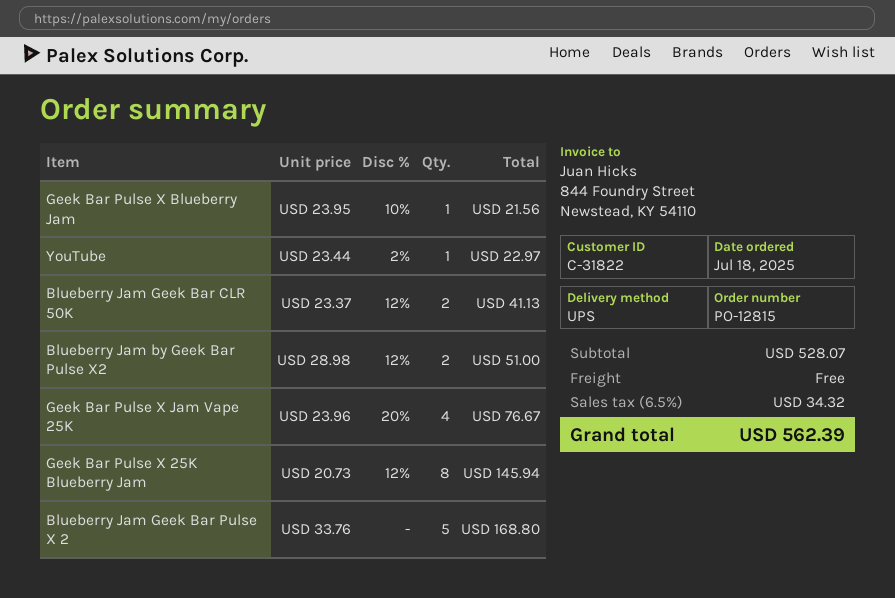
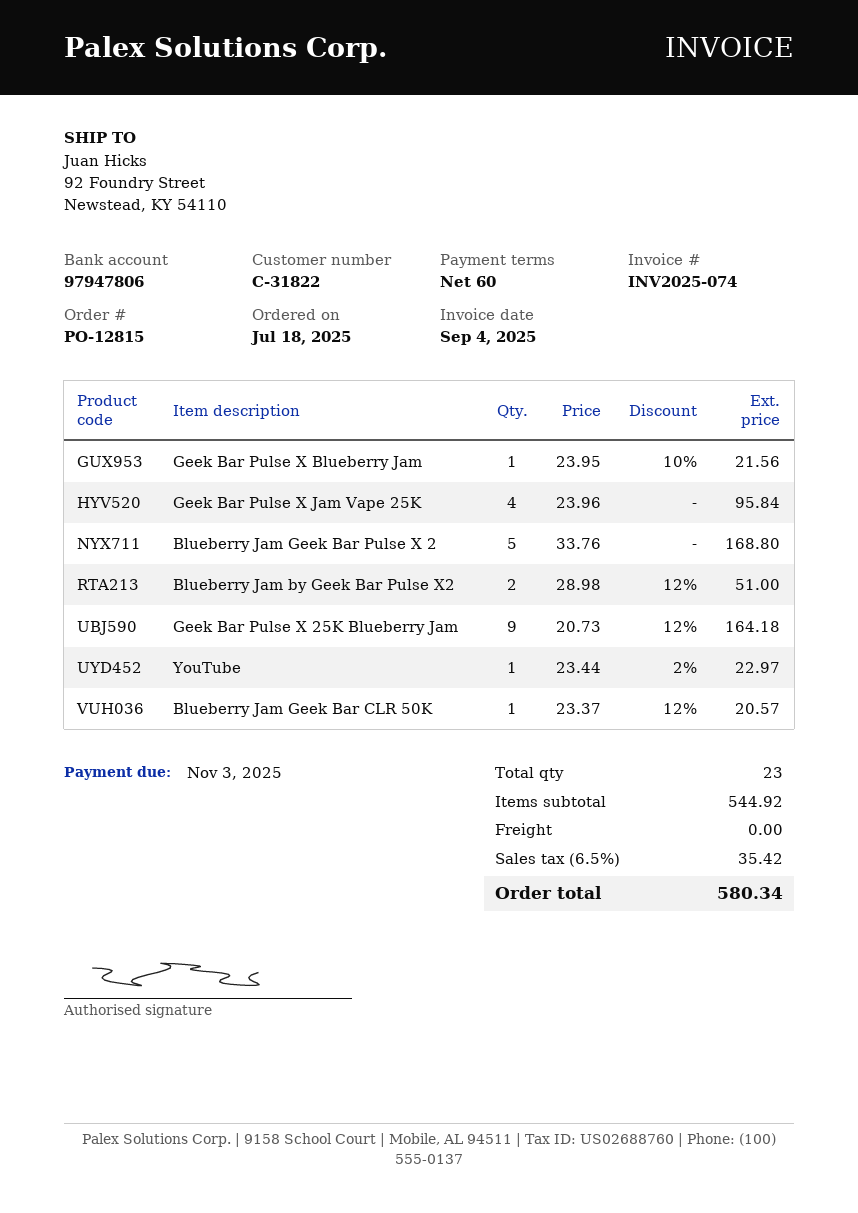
Blueberry Jam Geek Bar CLR 50K: 2 x 23.37 - 12% = 41.13 -> 1 x 23.37 - 12% = 20.57
Geek Bar Pulse X Jam Vape 25K: 4 x 23.96 - 20% = 76.67 -> 4 x 23.96 = 95.84
Geek Bar Pulse X 25K Blueberry Jam: 8 x 20.73 - 12% = 145.94 -> 9 x 20.73 - 12% = 164.18
subtotal: 528.07 -> 544.92
tax: 6.5% = 34.32 -> 6.5% = 35.42
total: 562.39 -> 580.34

